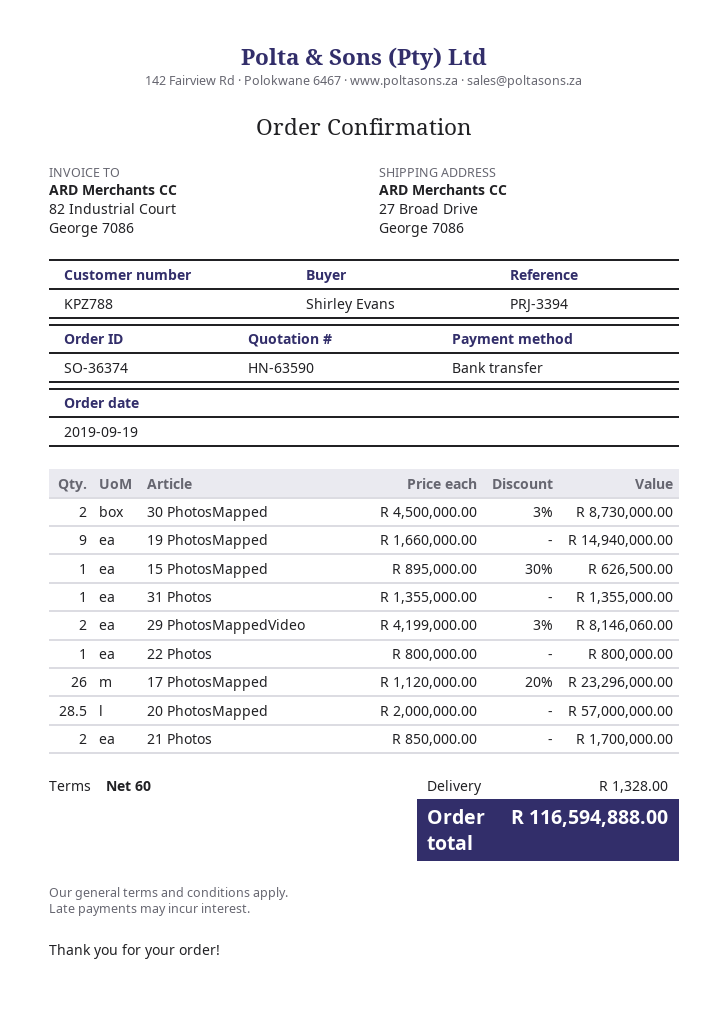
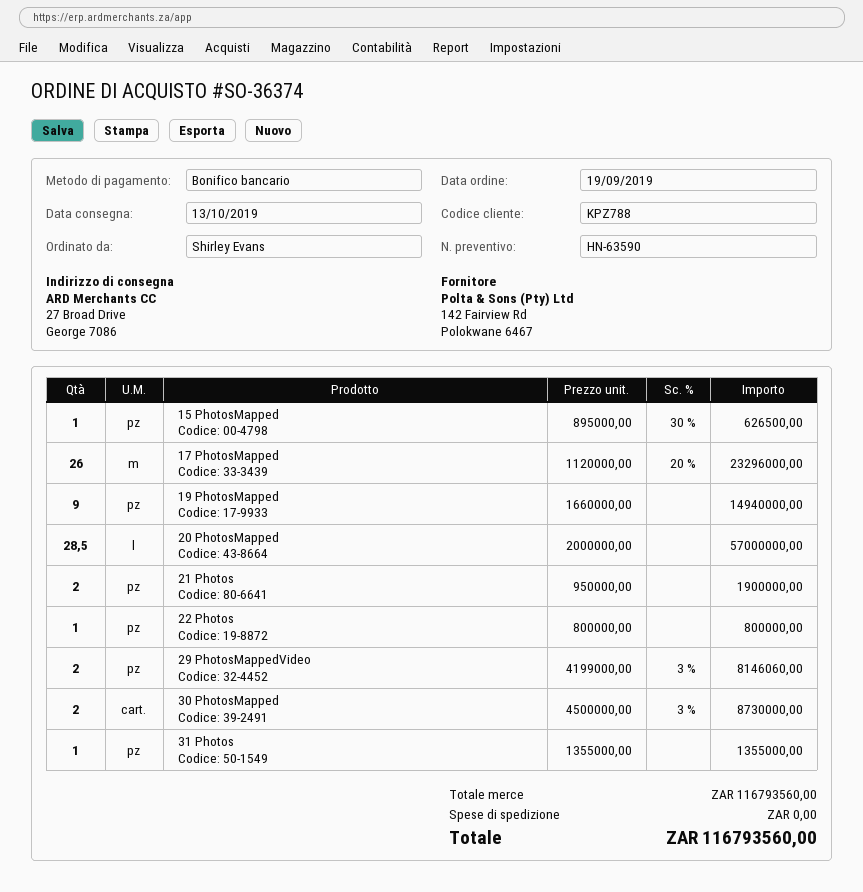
21 Photos: 2 x 850000.00 = 1700000.00 -> 2 x 950000.00 = 1900000.00
shipping: 1328.00 -> 0.00
total: 116594888.00 -> 116793560.00

